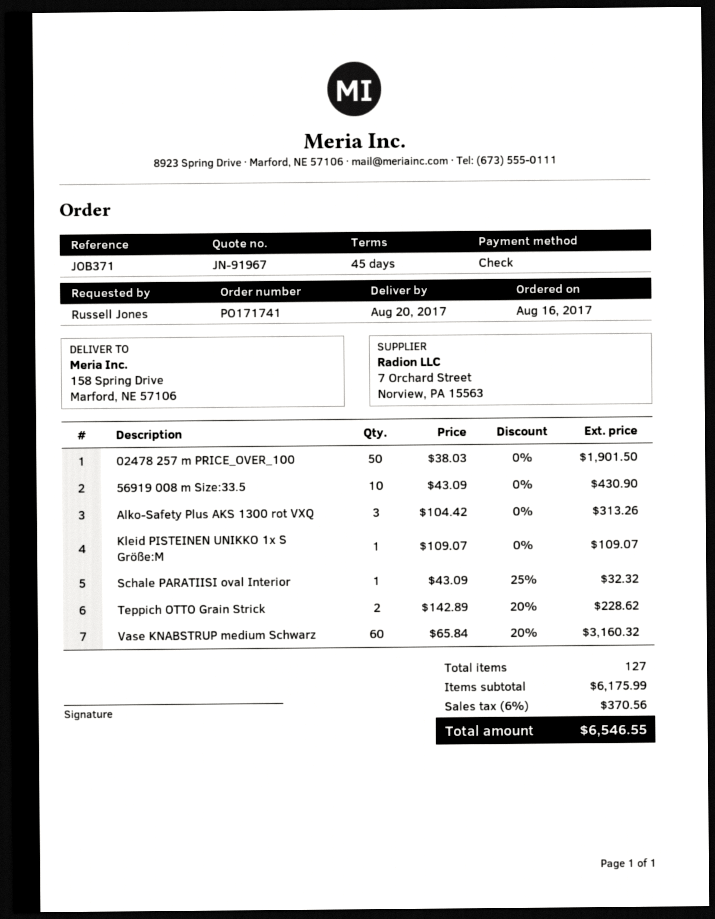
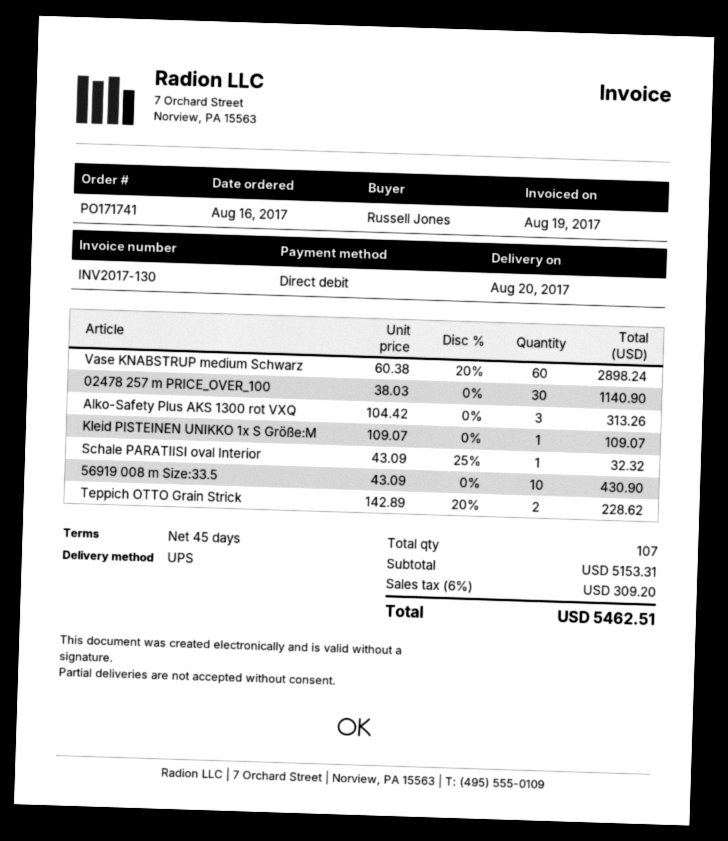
payment method: cheque -> direct debit
02478 257 m PRICE_OVER_100: 50 x 38.03 = 1901.50 -> 30 x 38.03 = 1140.90
Vase KNABSTRUP medium Schwarz: 60 x 65.84 - 20% = 3160.32 -> 60 x 60.38 - 20% = 2898.24
total quantity: 127 -> 107
subtotal: 6175.99 -> 5153.31
tax: 6% = 370.56 -> 6% = 309.20
total: 6546.55 -> 5462.51

